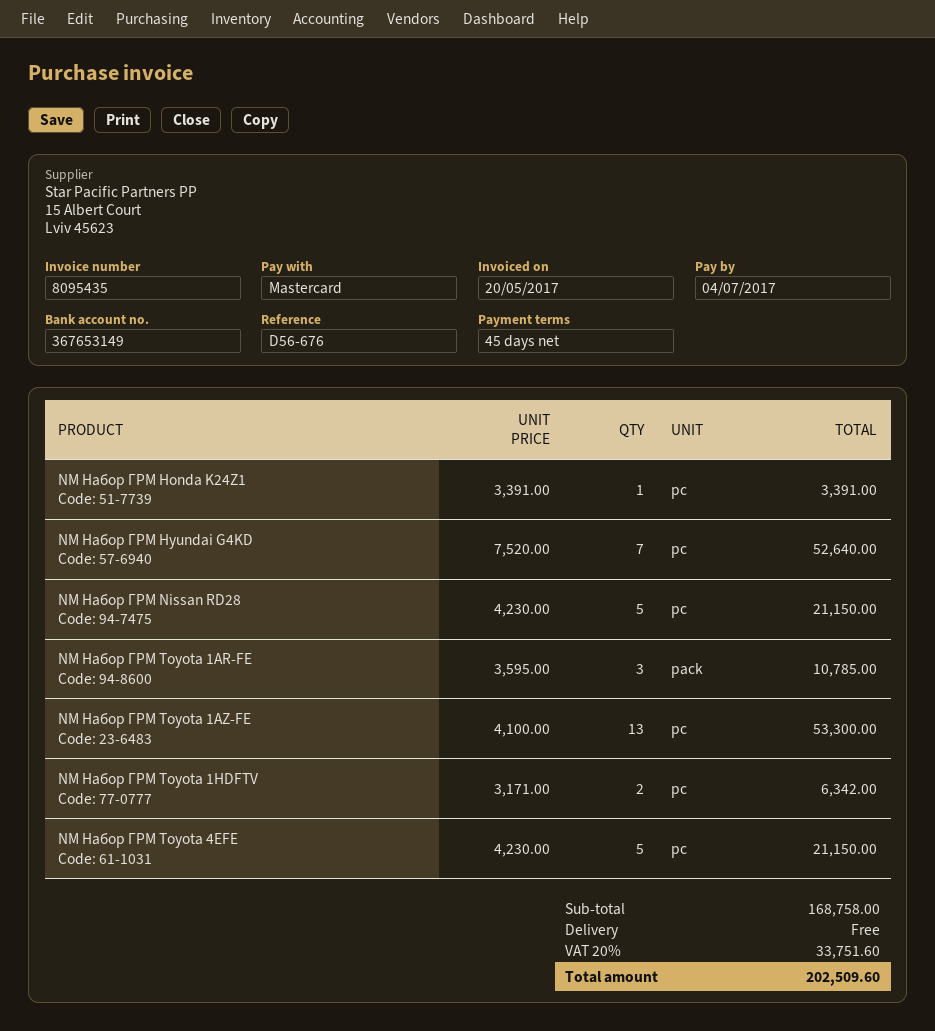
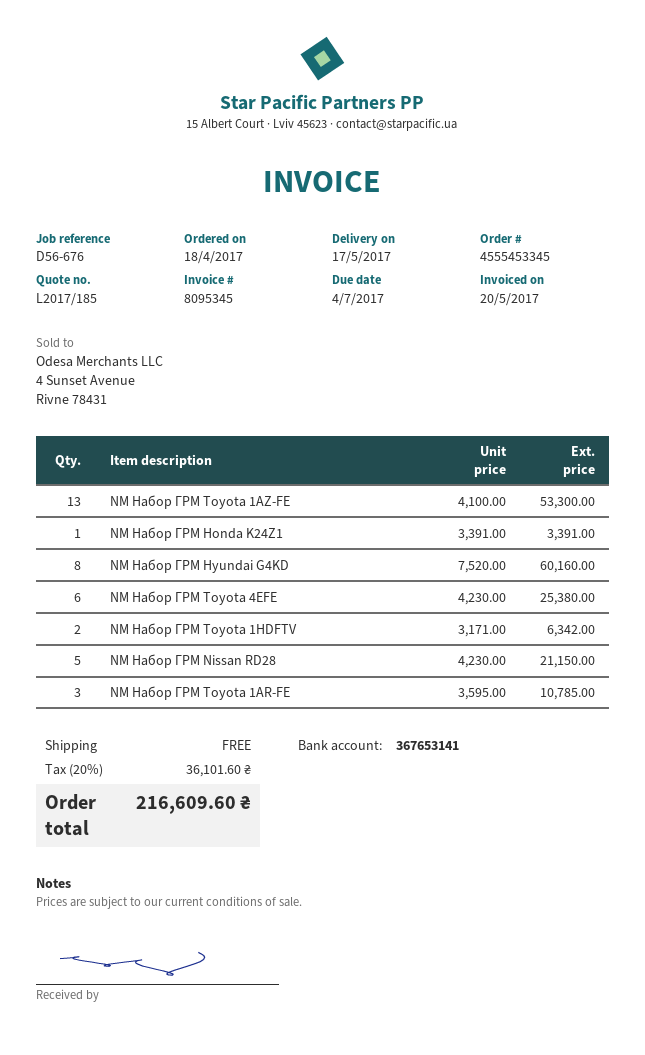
invoice number: 8095435 -> 8095345
bank account: 367653149 -> 367653141
NM Набор ГРМ Hyundai G4KD: 7 x 7520.00 = 52640.00 -> 8 x 7520.00 = 60160.00
NM Набор ГРМ Toyota 4EFE: 5 x 4230.00 = 21150.00 -> 6 x 4230.00 = 25380.00
tax: 20% = 33751.60 -> 20% = 36101.60
total: 202509.60 -> 216609.60

